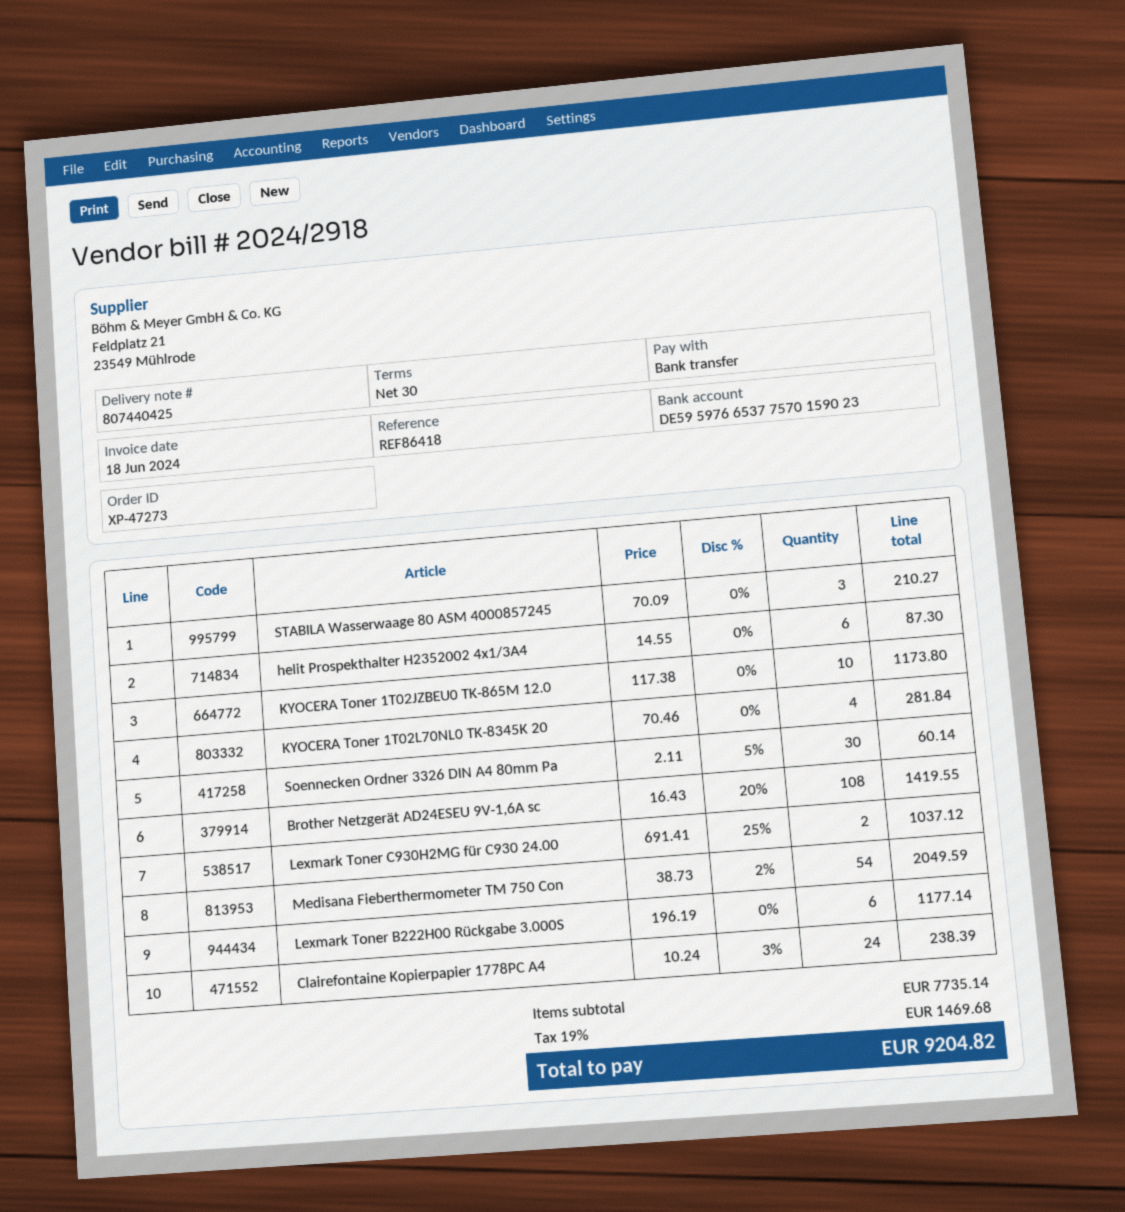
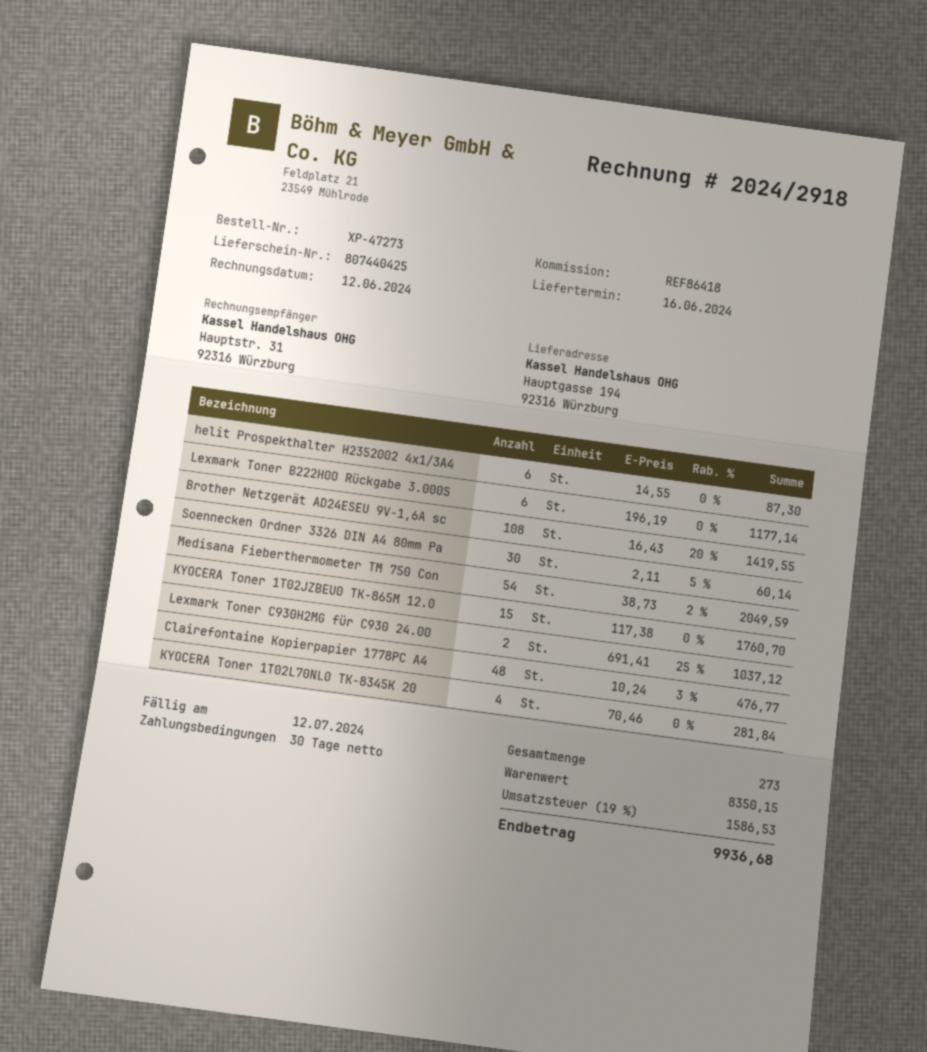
invoice date: 2024-06-18 -> 2024-06-12
STABILA Wasserwaage 80 ASM 4000857245: 3 x 70.09 = 210.27 -> none
KYOCERA Toner 1T02JZBEU0 TK-865M 12.0: 10 x 117.38 = 1173.80 -> 15 x 117.38 = 1760.70
Clairefontaine Kopierpapier 1778PC A4: 24 x 10.24 - 3% = 238.39 -> 48 x 10.24 - 3% = 476.77
subtotal: 7735.14 -> 8350.15
tax: 19% = 1469.68 -> 19% = 1586.53
total: 9204.82 -> 9936.68

